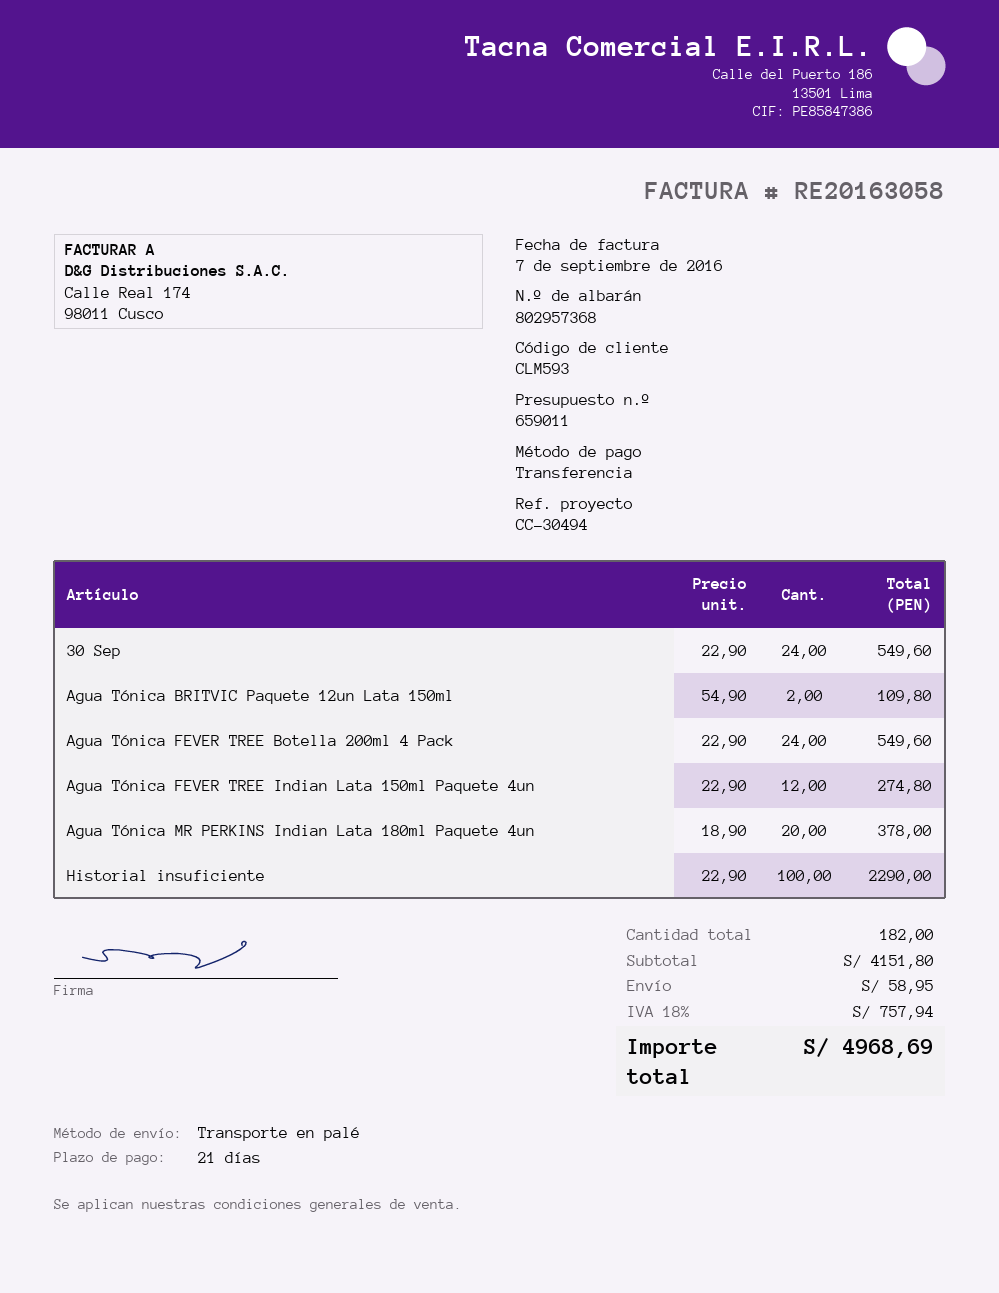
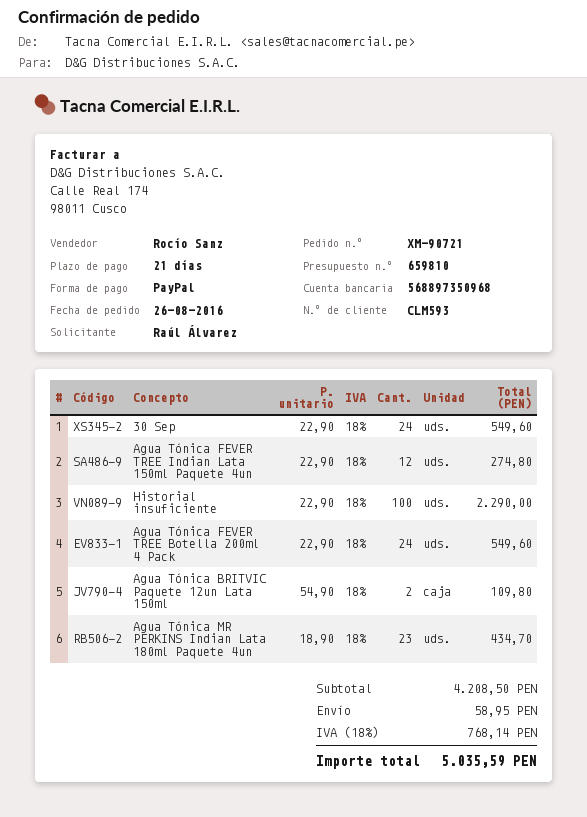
quote number: 659011 -> 659810
payment method: bank transfer -> PayPal
Agua Tónica MR PERKINS Indian Lata 180ml Paquete 4un: 20 x 18.90 = 378.00 -> 23 x 18.90 = 434.70
subtotal: 4151.80 -> 4208.50
tax: 18% = 757.94 -> 18% = 768.14
total: 4968.69 -> 5035.59

